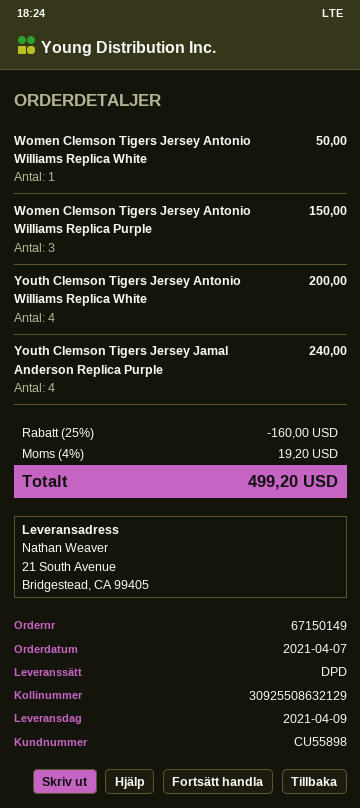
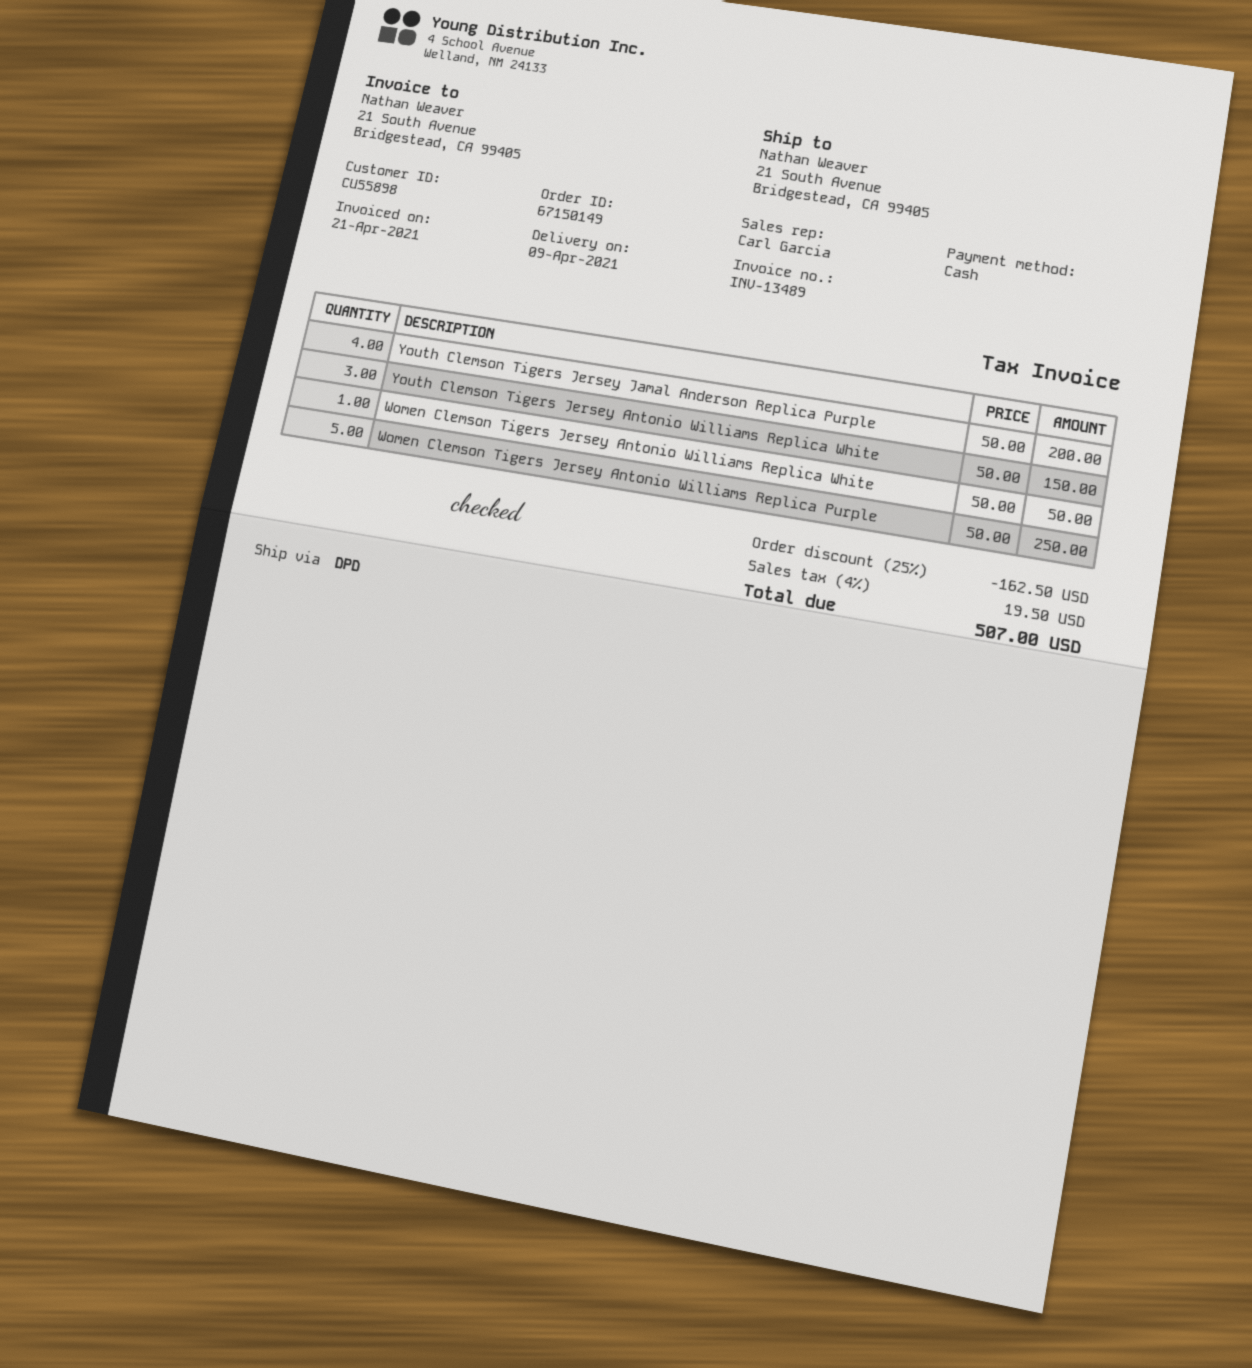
Women Clemson Tigers Jersey Antonio Williams Replica Purple: 3 for 150.00 -> 5 for 250.00
Youth Clemson Tigers Jersey Antonio Williams Replica White: 4 for 200.00 -> 3 for 150.00
Youth Clemson Tigers Jersey Jamal Anderson Replica Purple: 4 for 240.00 -> 4 for 200.00
discount: 25% = 160.00 -> 25% = 162.50
tax: 4% = 19.20 -> 4% = 19.50
total: 499.20 -> 507.00

